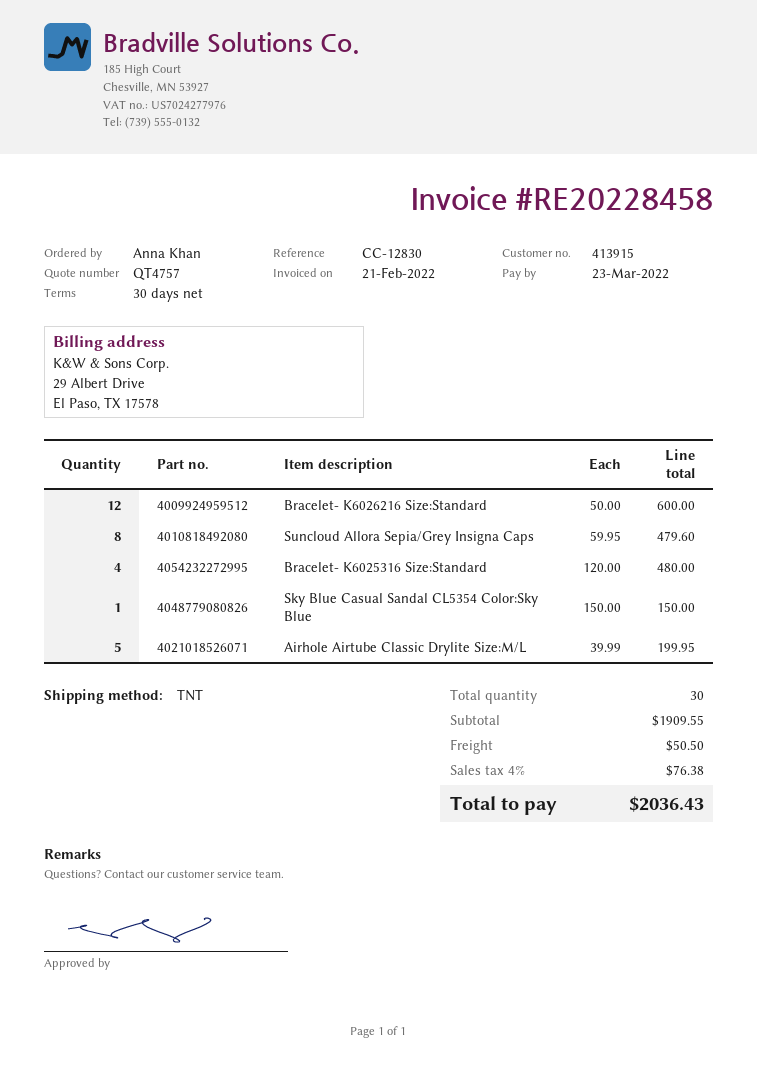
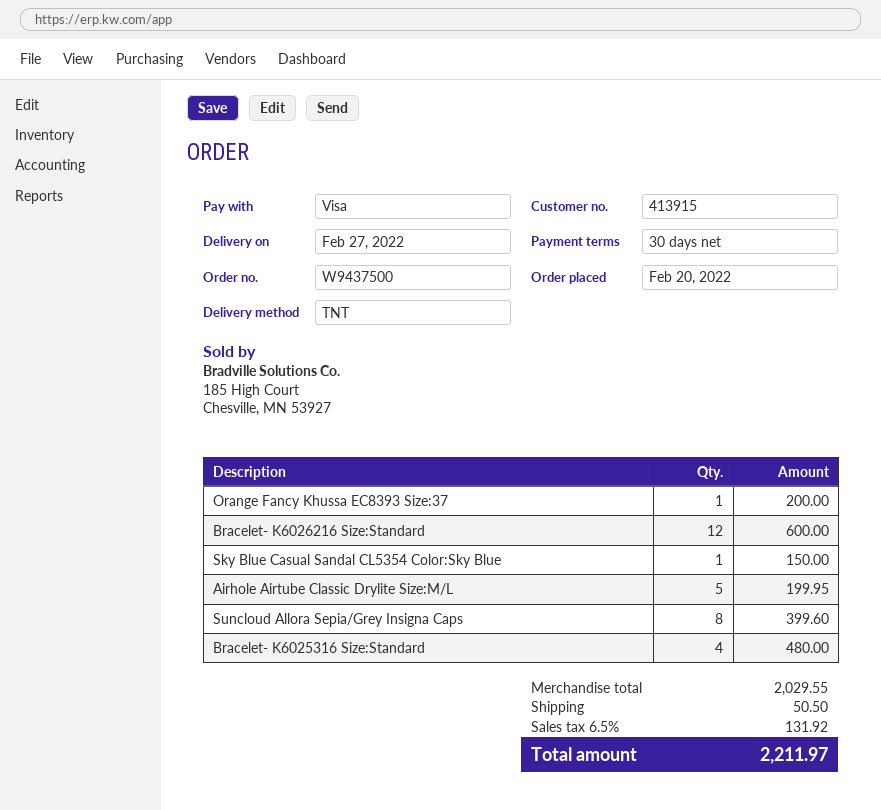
Suncloud Allora Sepia/Grey Insigna Caps: 8 for 479.60 -> 8 for 399.60
Orange Fancy Khussa EC8393 Size:37: none -> 1 for 200.00
subtotal: 1909.55 -> 2029.55
tax: 4% = 76.38 -> 6.5% = 131.92
total: 2036.43 -> 2211.97

